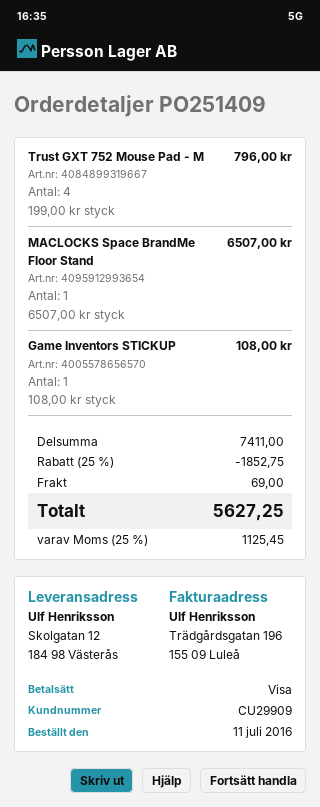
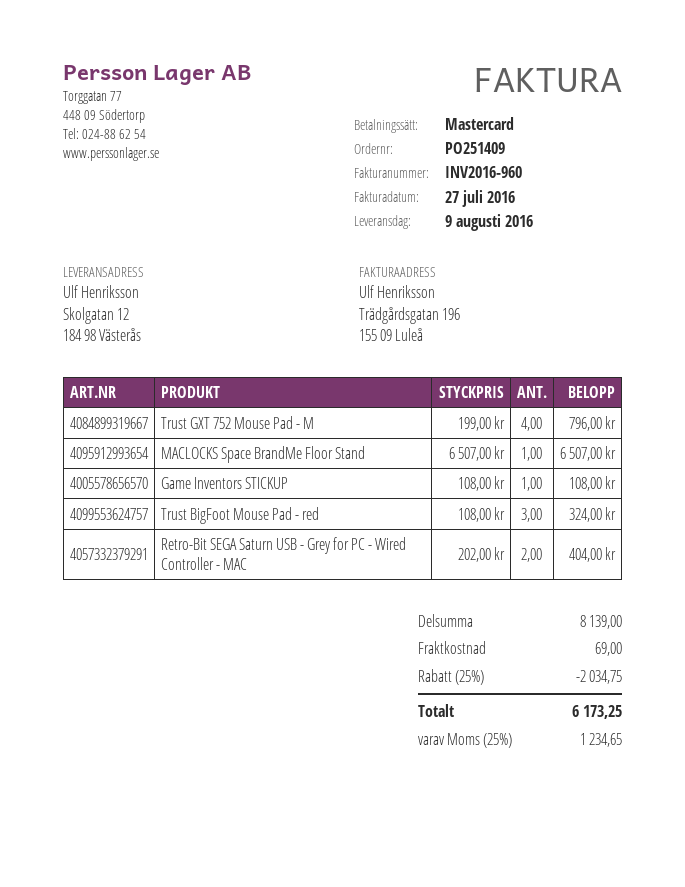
payment method: Visa -> Mastercard
Trust BigFoot Mouse Pad - red: none -> 3 x 108.00 = 324.00
Retro-Bit SEGA Saturn USB - Grey for PC - Wired Controller - MAC: none -> 2 x 202.00 = 404.00
subtotal: 7411.00 -> 8139.00
discount: 25% = 1852.75 -> 25% = 2034.75
tax: 25% = 1125.45 -> 25% = 1234.65
total: 5627.25 -> 6173.25

